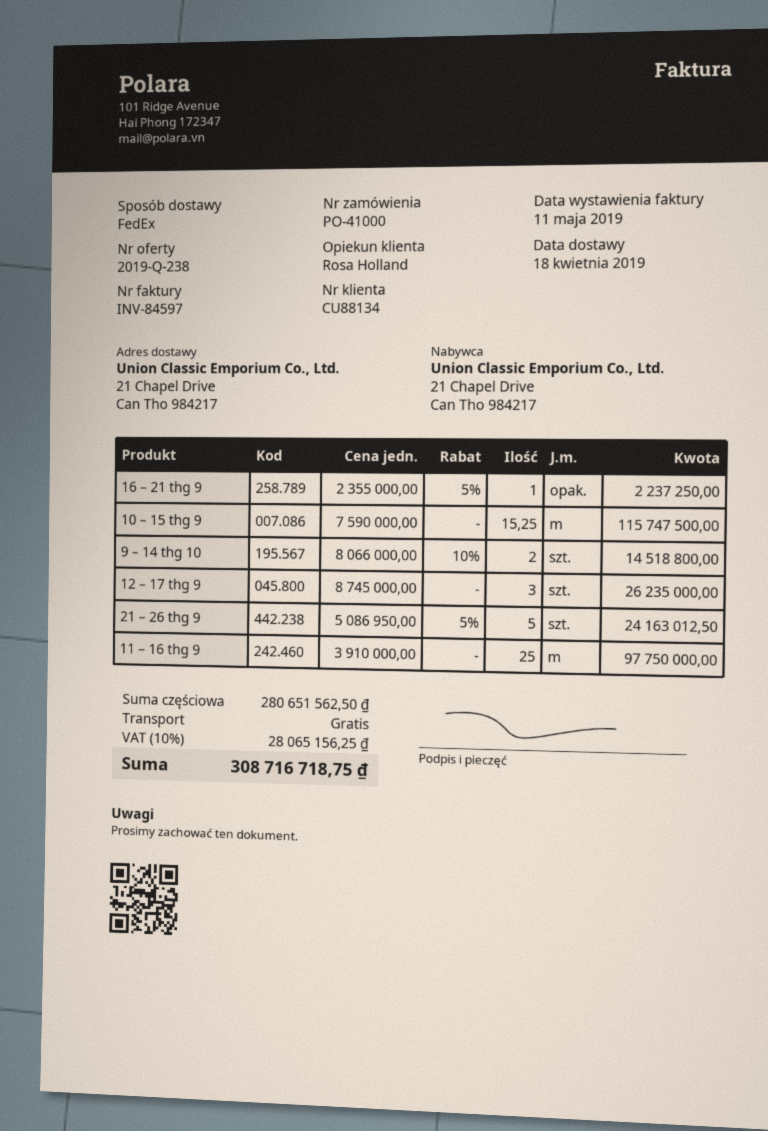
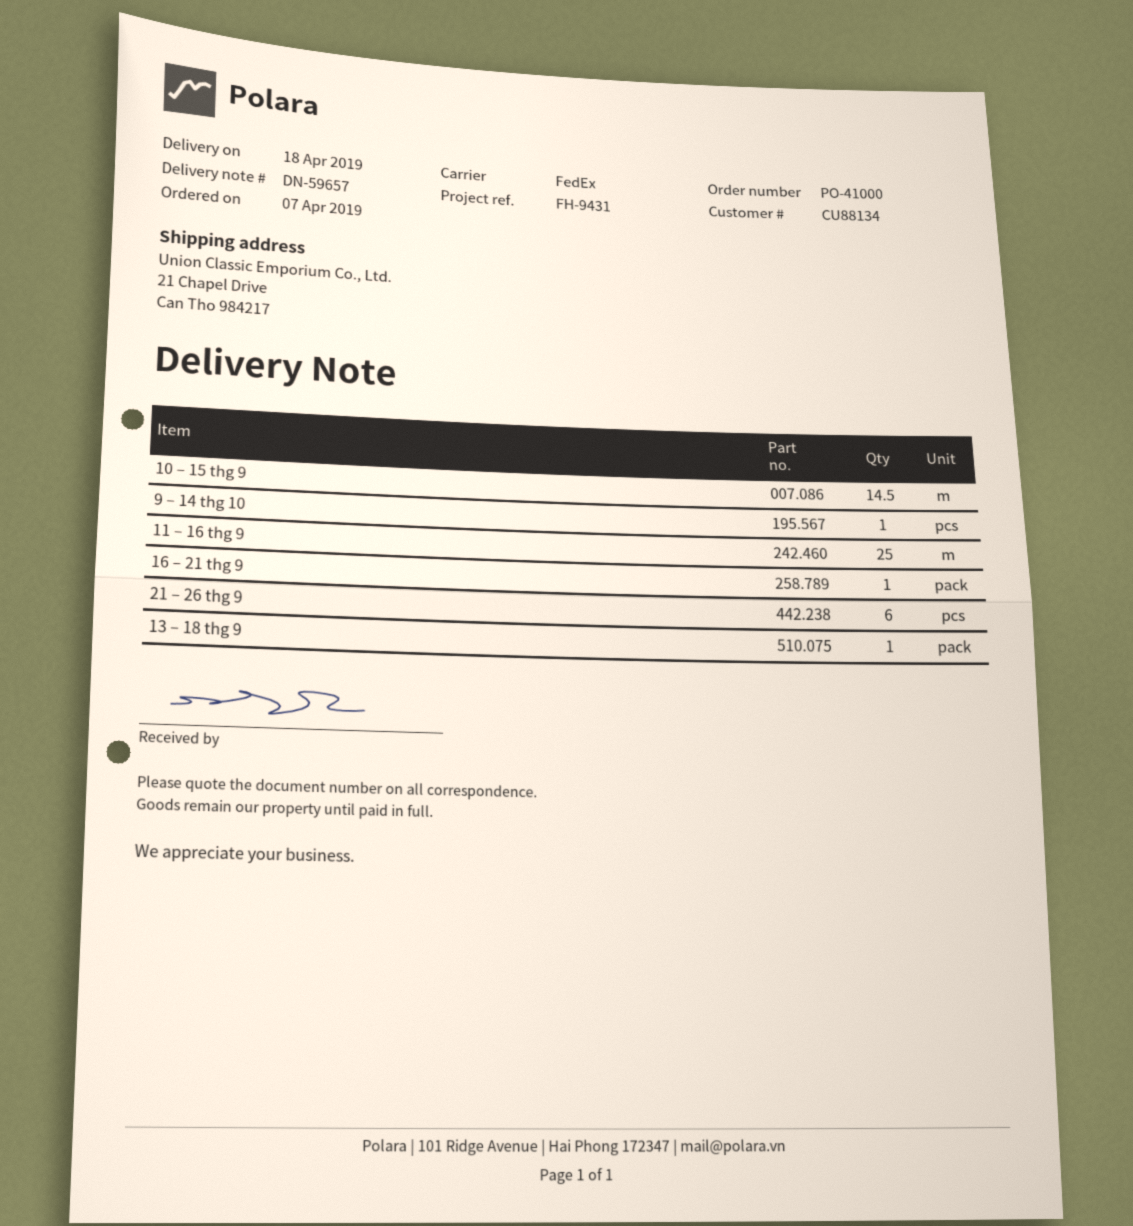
10 – 15 thg 9: 15.25 -> 14.5
9 – 14 thg 10: 2 -> 1
12 – 17 thg 9: 3 -> none
21 – 26 thg 9: 5 -> 6
13 – 18 thg 9: none -> 1

